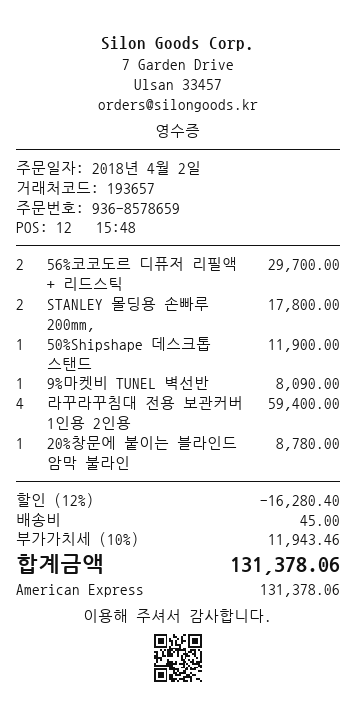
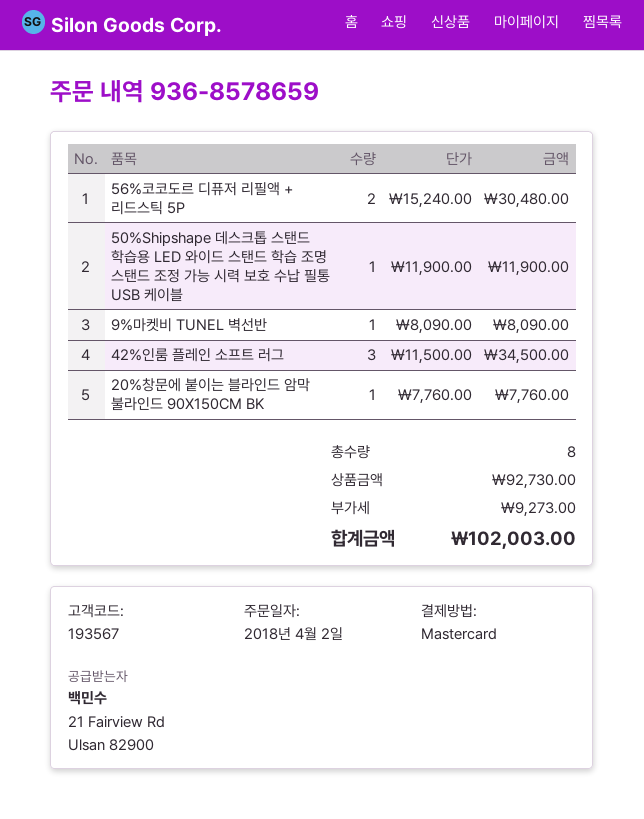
customer number: 193657 -> 193567
payment method: American Express -> Mastercard
56%코코도르 디퓨저 리필액 + 리드스틱: 2 for 29700.00 -> 2 for 30480.00
STANLEY 몰딩용 손빠루 200mm,: 2 for 17800.00 -> none
라꾸라꾸침대 전용 보관커버 1인용 2인용: 4 for 59400.00 -> none
20%창문에 붙이는 블라인드 암막 불라인: 1 for 8780.00 -> 1 for 7760.00
42%인룸 플레인 소프트 러그: none -> 3 for 34500.00
discount: 12% = 16280.40 -> none
shipping: 45.00 -> none
tax: 11943.46 -> 9273.00
total: 131378.06 -> 102003.00

